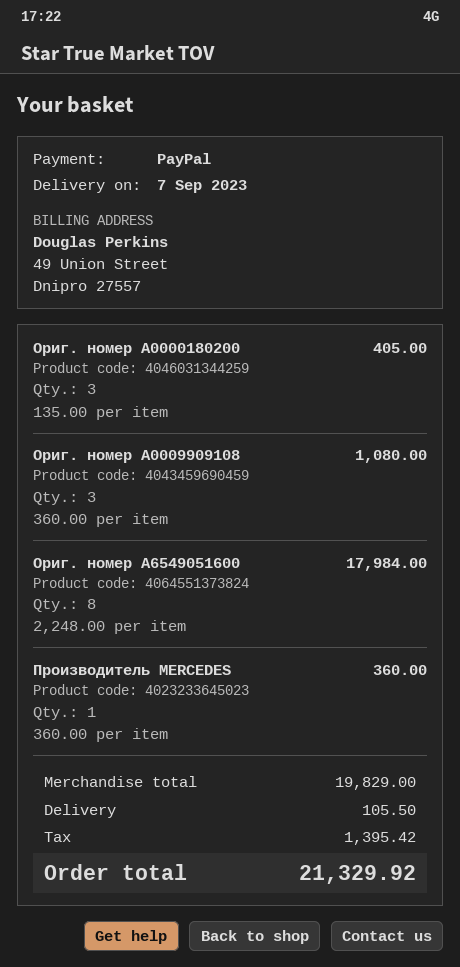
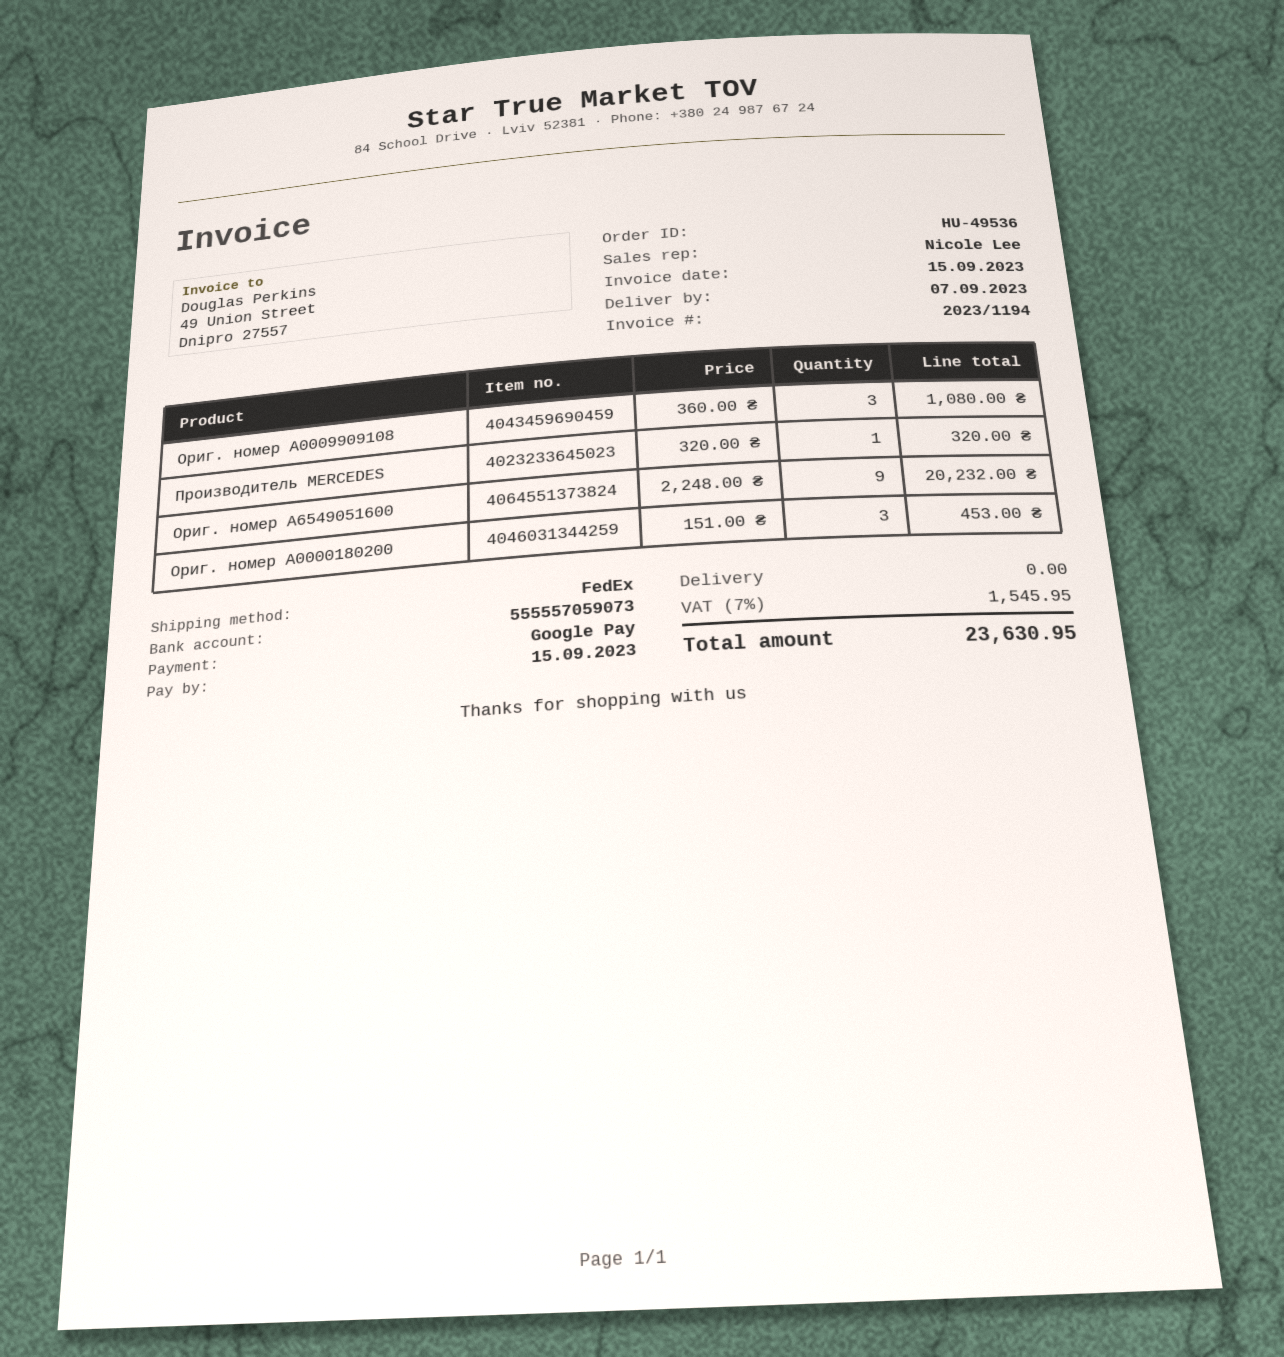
payment method: PayPal -> Google Pay
Ориг. номер A0000180200: 3 x 135.00 = 405.00 -> 3 x 151.00 = 453.00
Ориг. номер A6549051600: 8 x 2248.00 = 17984.00 -> 9 x 2248.00 = 20232.00
Производитель MERCEDES: 1 x 360.00 = 360.00 -> 1 x 320.00 = 320.00
shipping: 105.50 -> 0.00
tax: 1395.42 -> 1545.95
total: 21329.92 -> 23630.95

